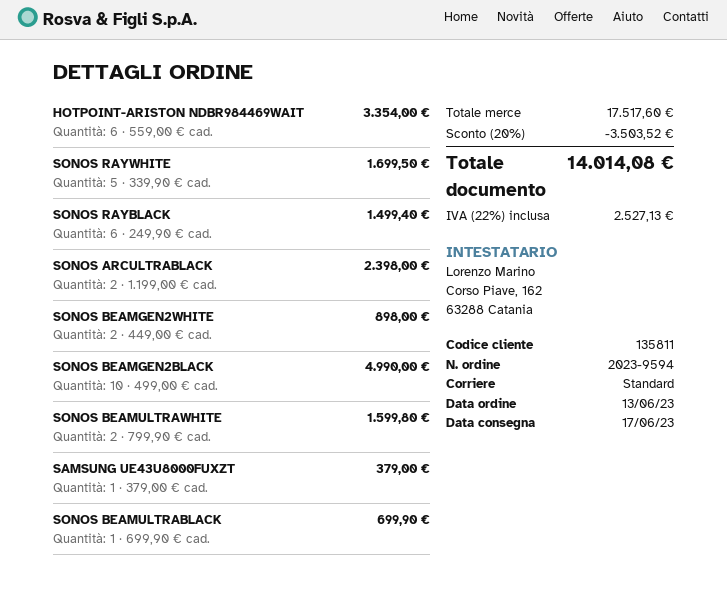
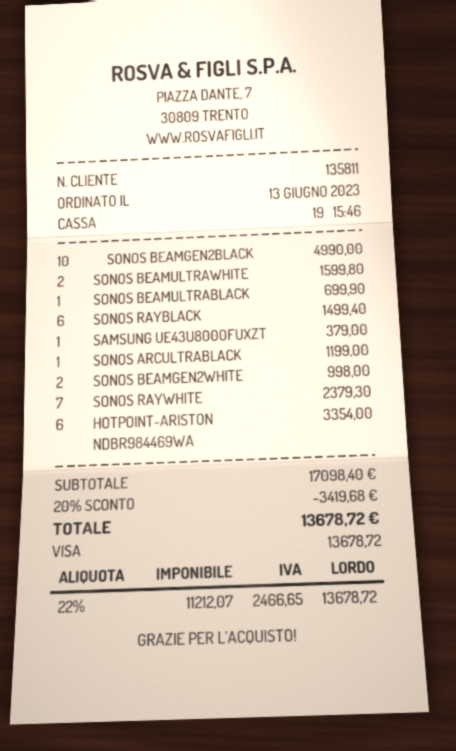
SONOS RAYWHITE: 5 for 1699.50 -> 7 for 2379.30
SONOS ARCULTRABLACK: 2 for 2398.00 -> 1 for 1199.00
SONOS BEAMGEN2WHITE: 2 for 898.00 -> 2 for 998.00
subtotal: 17517.60 -> 17098.40
discount: 20% = 3503.52 -> 20% = 3419.68
tax: 22% = 2527.13 -> 22% = 2466.65
total: 14014.08 -> 13678.72

